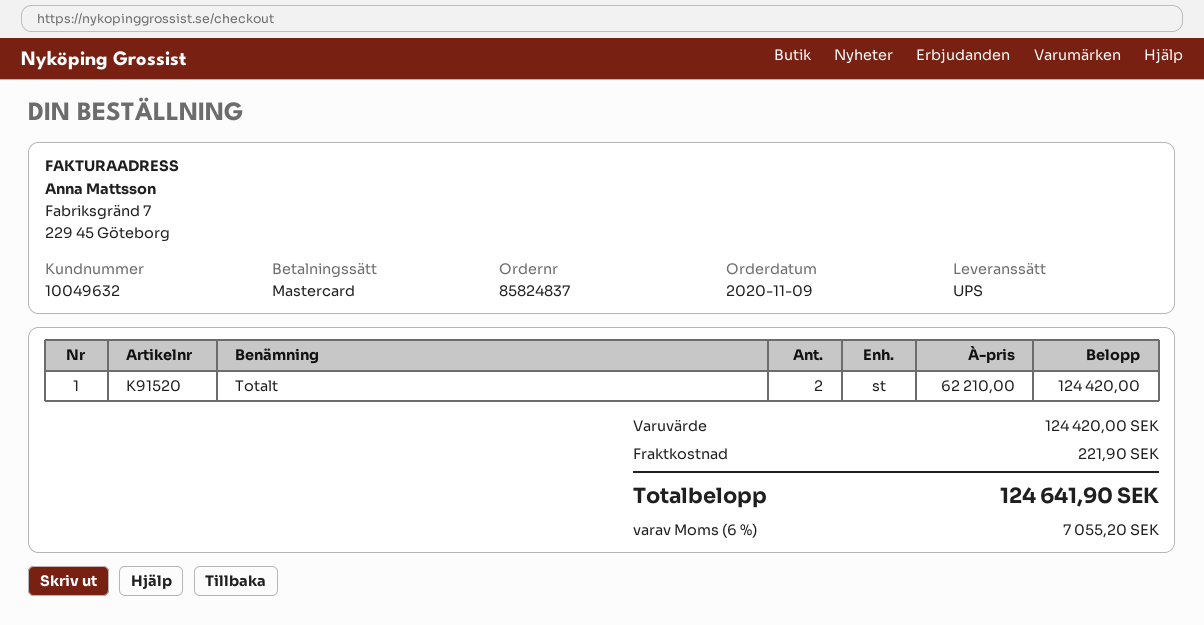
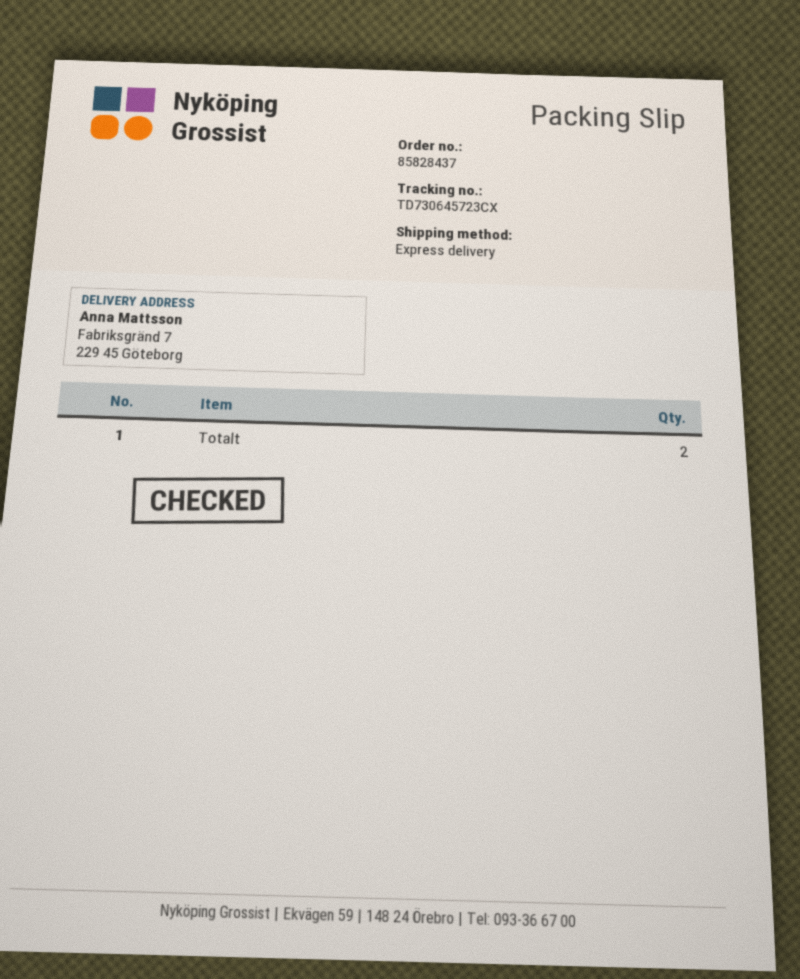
order number: 85824837 -> 85828437
shipping method: UPS -> express

